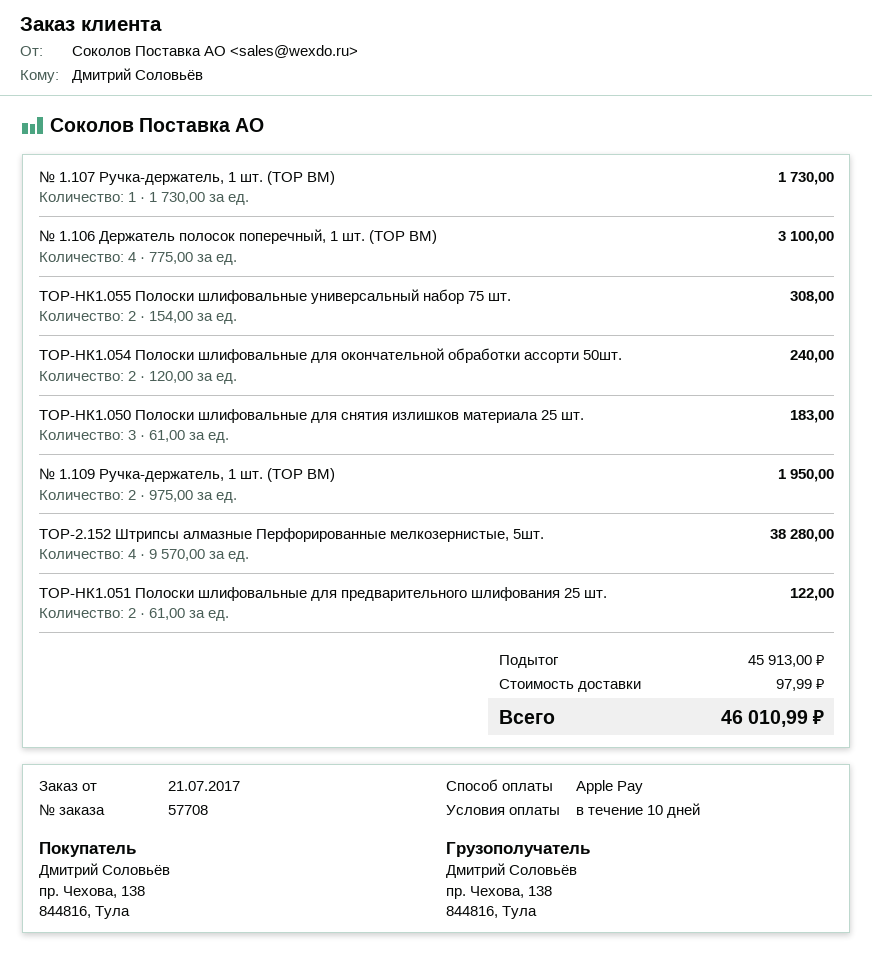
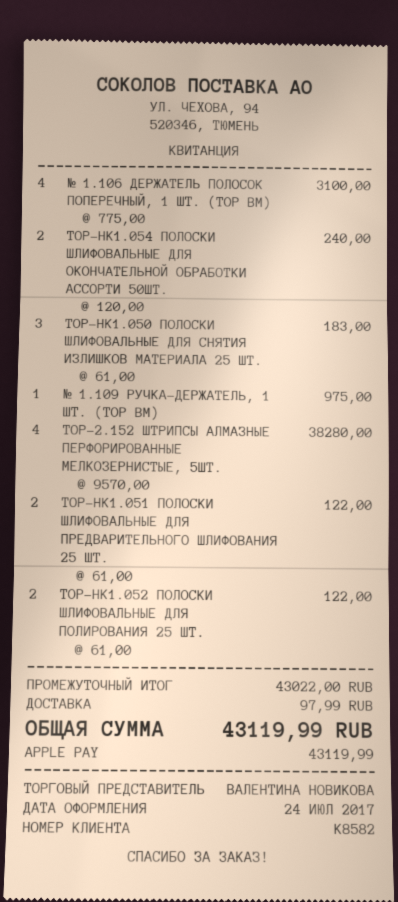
order date: 2017-07-21 -> 2017-07-24
№ 1.107 Ручка-держатель, 1 шт. (ТОР ВМ): 1 x 1730.00 = 1730.00 -> none
ТОР-НК1.055 Полоски шлифовальные универсальный набор 75 шт.: 2 x 154.00 = 308.00 -> none
№ 1.109 Ручка-держатель, 1 шт. (ТОР ВМ): 2 x 975.00 = 1950.00 -> 1 x 975.00 = 975.00
ТОР-НК1.052 ПОЛОСКИ ШЛИФОВАЛЬНЫЕ ДЛЯ ПОЛИРОВАНИЯ 25 ШТ.: none -> 2 x 61.00 = 122.00
subtotal: 45913.00 -> 43022.00
total: 46010.99 -> 43119.99

